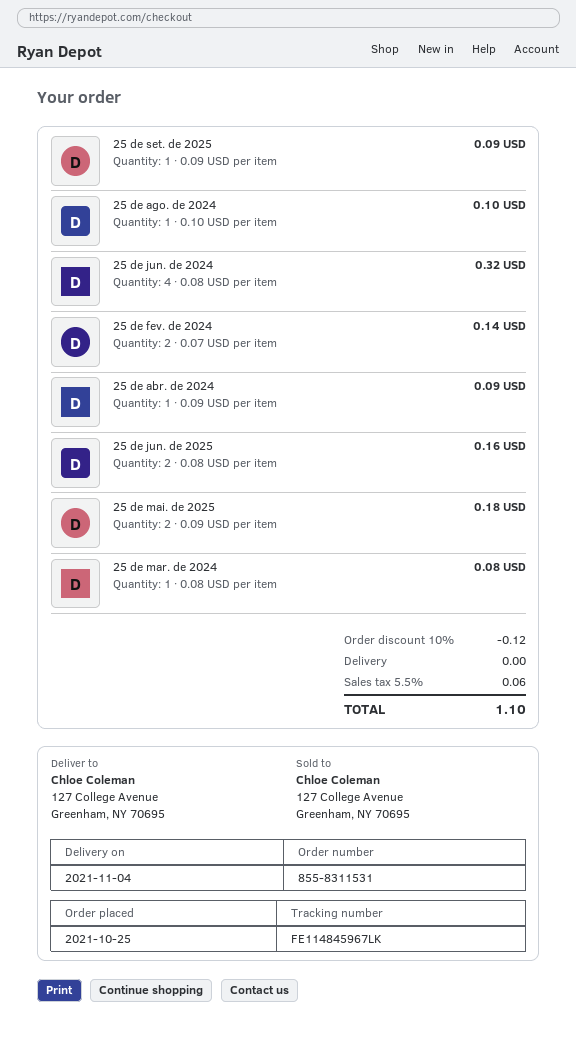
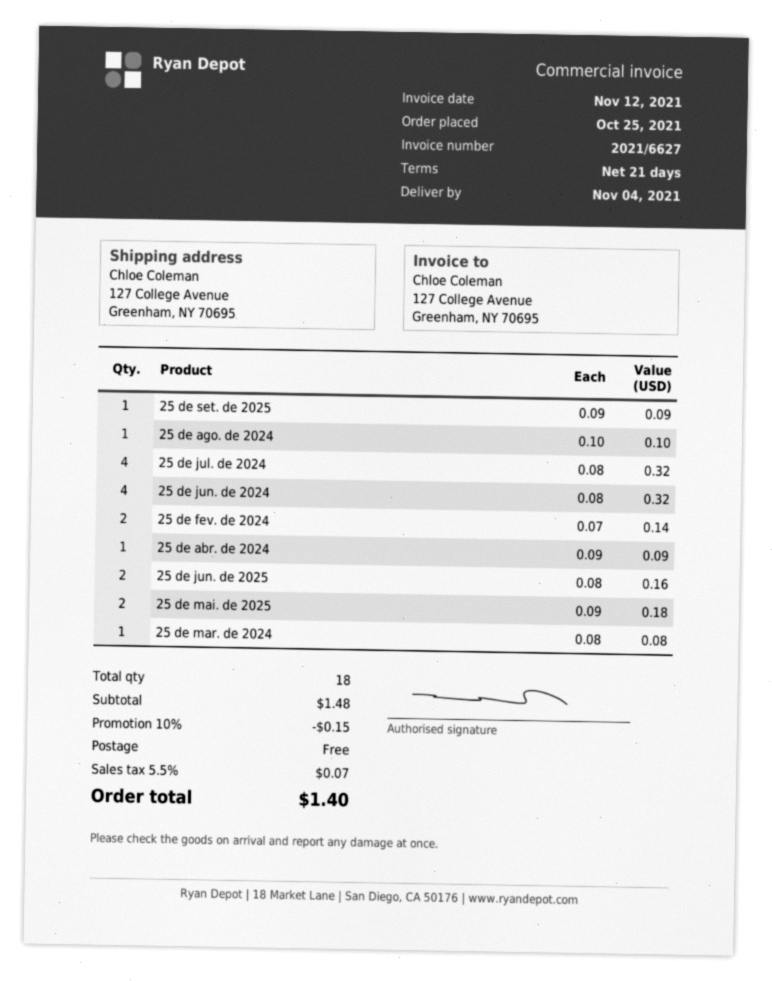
25 de jul. de 2024: none -> 4 x 0.08 = 0.32
discount: 10% = 0.12 -> 10% = 0.15
tax: 5.5% = 0.06 -> 5.5% = 0.07
total: 1.10 -> 1.40

